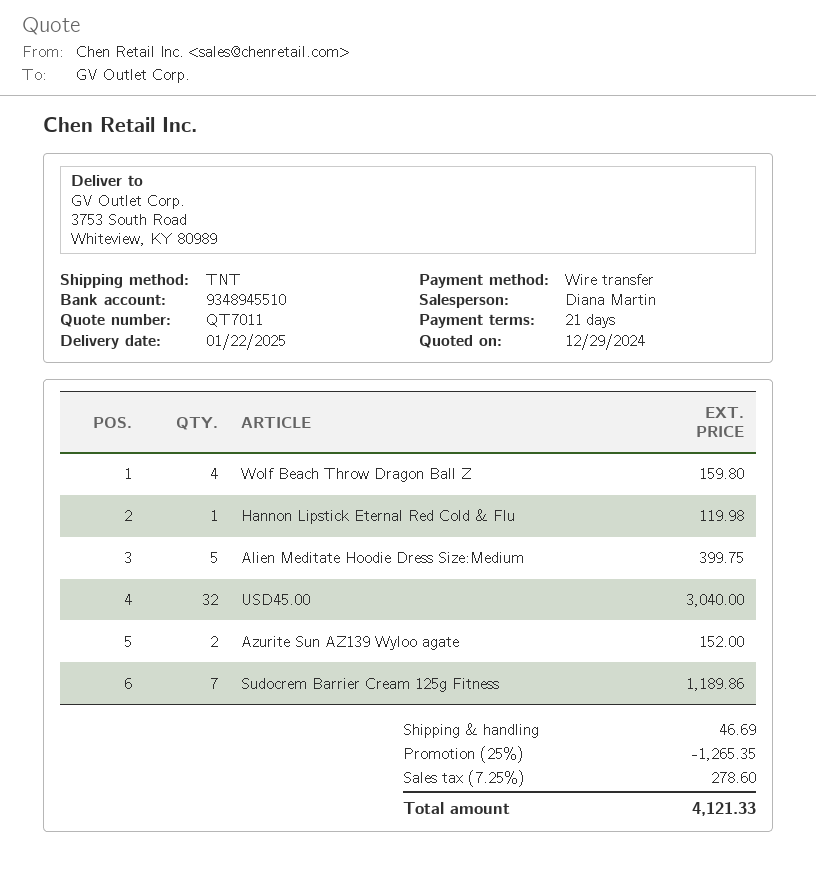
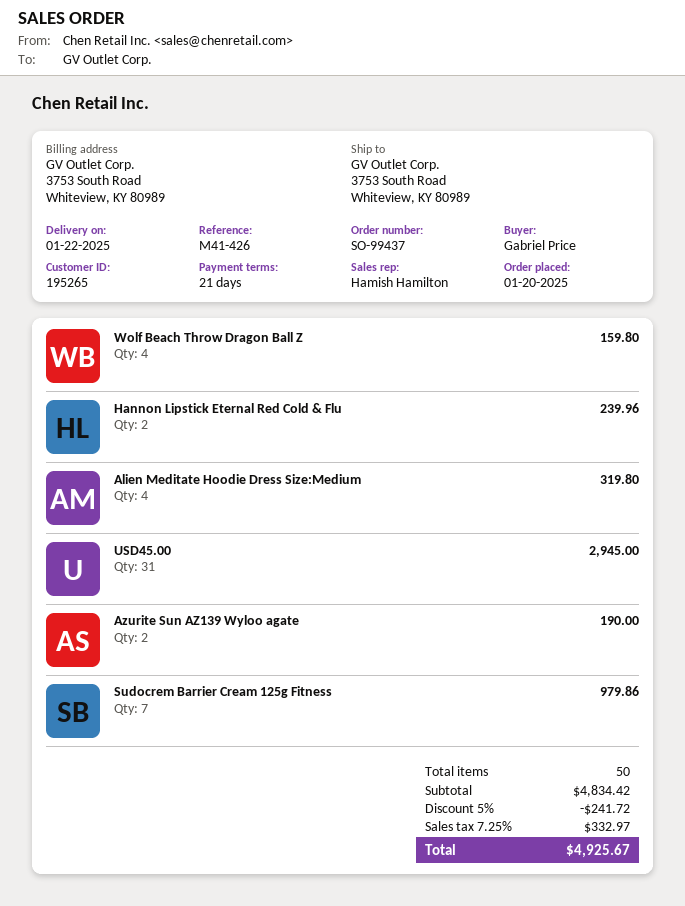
sales rep: Diana Martin -> Hamish Hamilton
Hannon Lipstick Eternal Red Cold & Flu: 1 for 119.98 -> 2 for 239.96
Alien Meditate Hoodie Dress Size:Medium: 5 for 399.75 -> 4 for 319.80
USD45.00: 32 for 3040.00 -> 31 for 2945.00
Azurite Sun AZ139 Wyloo agate: 2 for 152.00 -> 2 for 190.00
Sudocrem Barrier Cream 125g Fitness: 7 for 1189.86 -> 7 for 979.86
discount: 25% = 1265.35 -> 5% = 241.72
shipping: 46.69 -> none
tax: 7.25% = 278.60 -> 7.25% = 332.97
total: 4121.33 -> 4925.67

